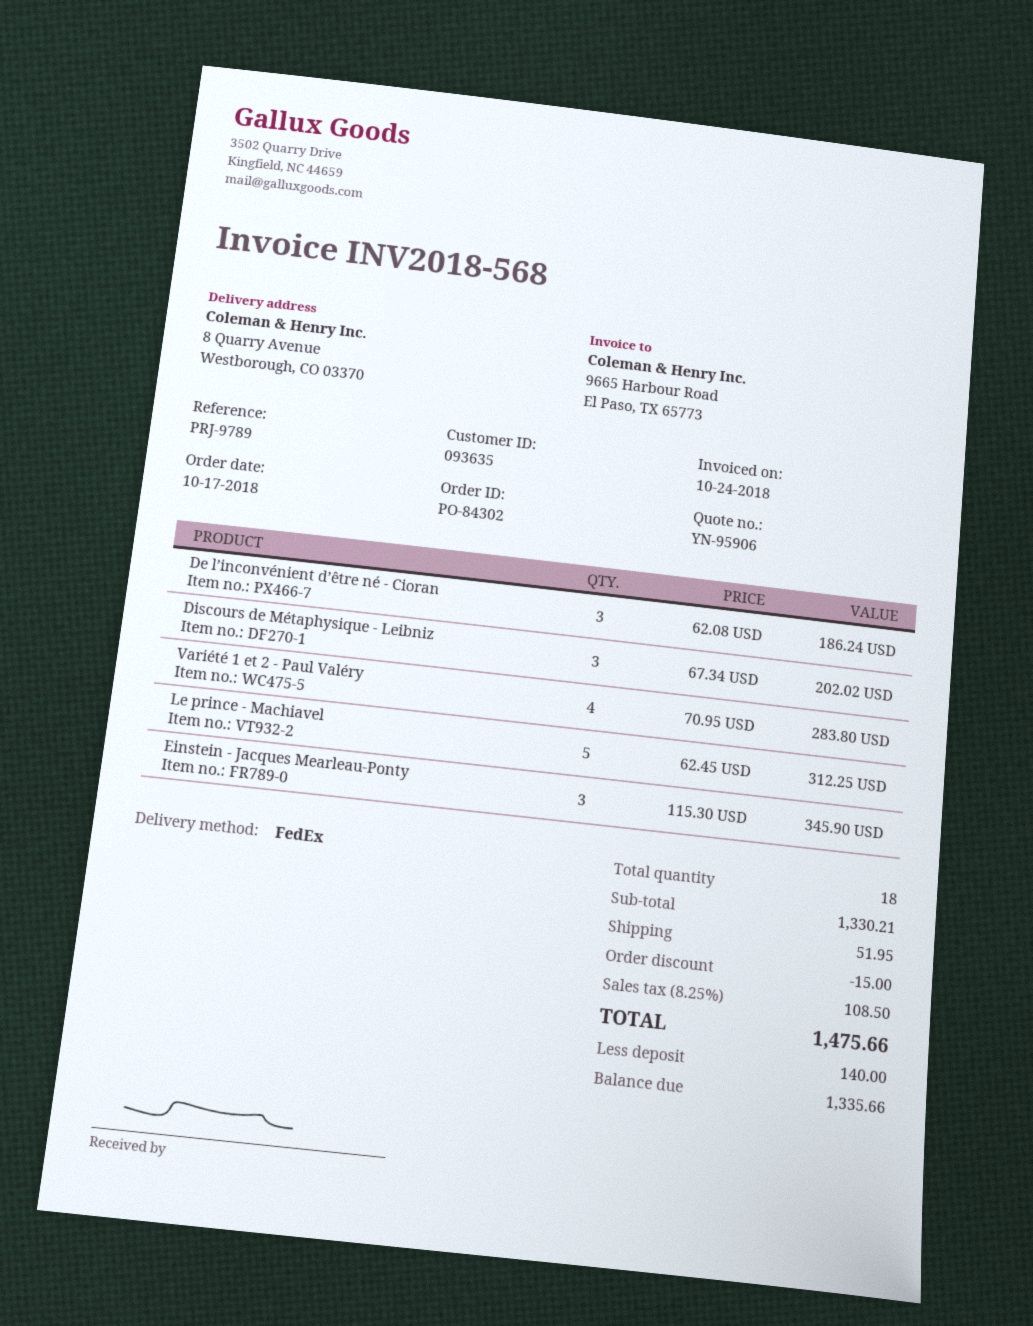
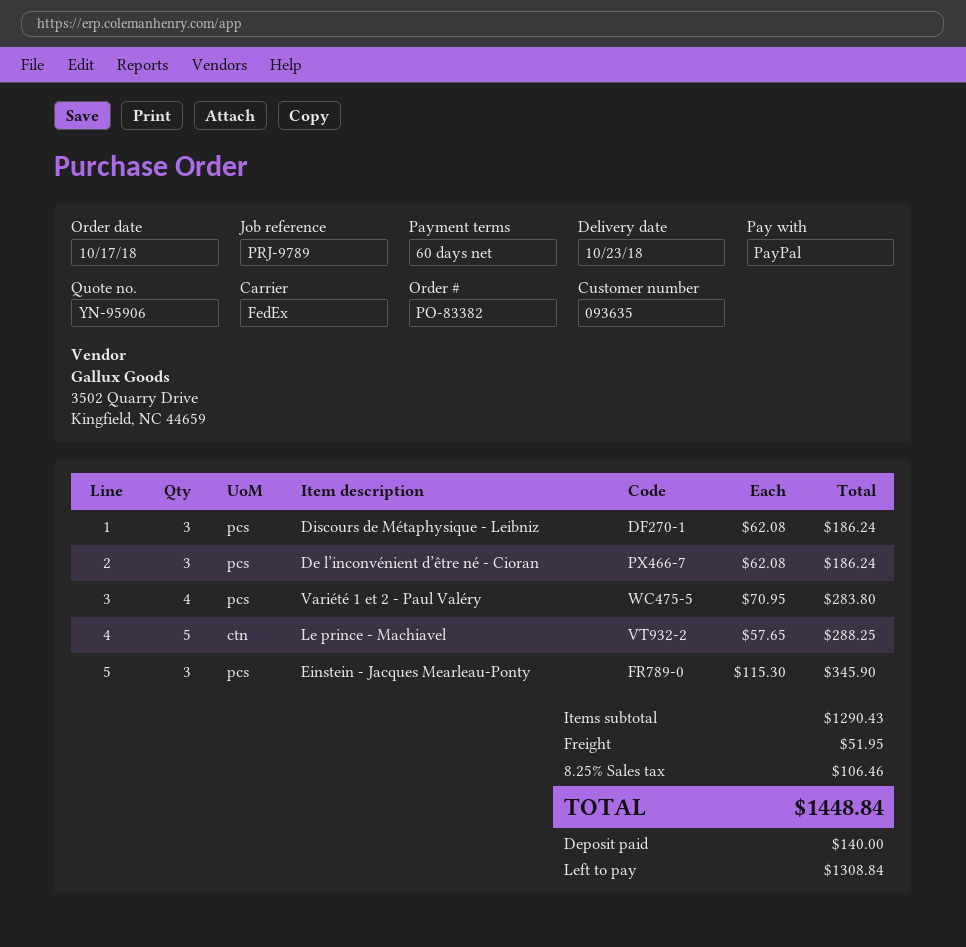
order number: PO-84302 -> PO-83382
Discours de Métaphysique - Leibniz: 3 x 67.34 = 202.02 -> 3 x 62.08 = 186.24
Le prince - Machiavel: 5 x 62.45 = 312.25 -> 5 x 57.65 = 288.25
subtotal: 1330.21 -> 1290.43
discount: 15.00 -> none
tax: 8.25% = 108.50 -> 8.25% = 106.46
total: 1475.66 -> 1448.84
balance: 1335.66 -> 1308.84

